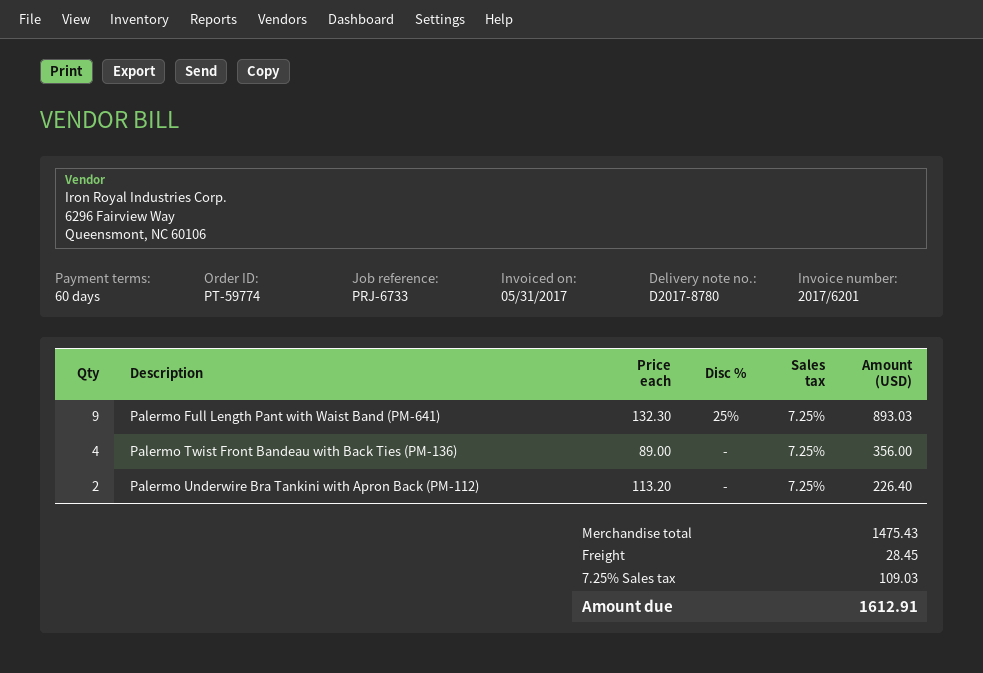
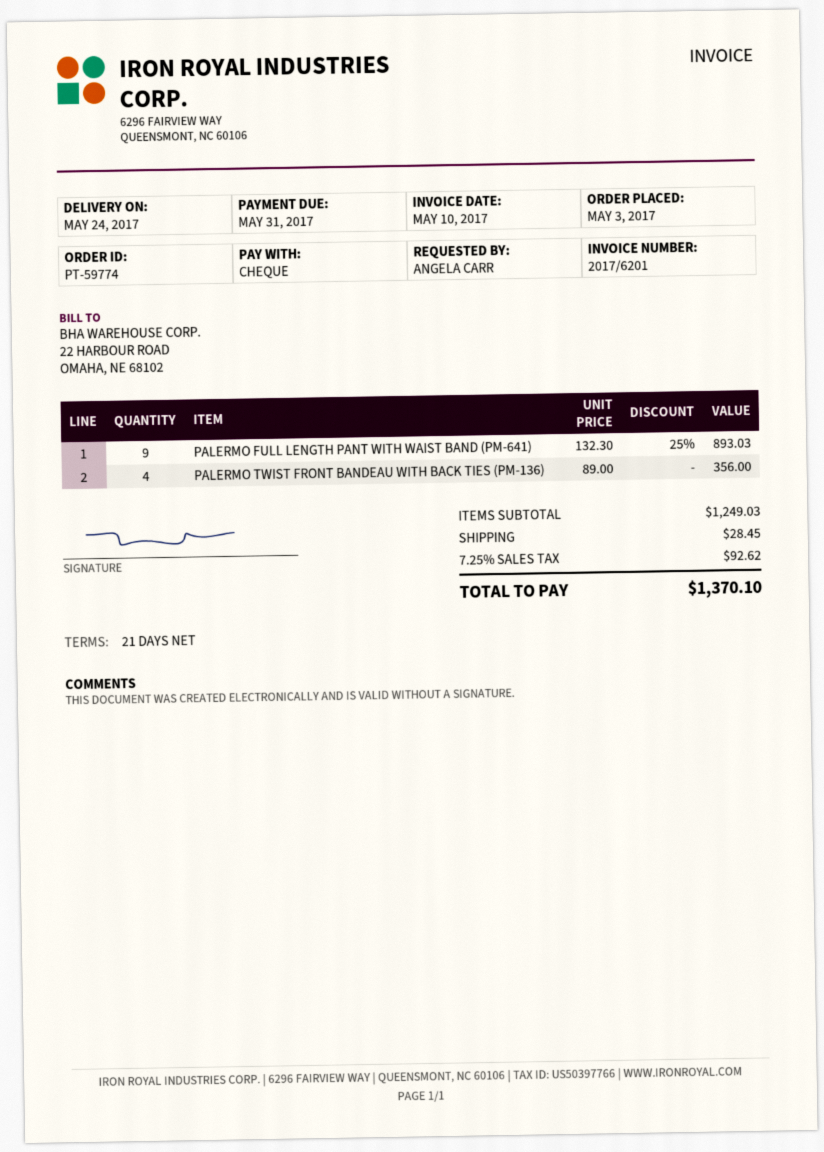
invoice date: 2017-05-31 -> 2017-05-10
payment terms: 60 days -> 21 days
Palermo Underwire Bra Tankini with Apron Back (PM-112): 2 x 113.20 = 226.40 -> none
subtotal: 1475.43 -> 1249.03
tax: 7.25% = 109.03 -> 7.25% = 92.62
total: 1612.91 -> 1370.10

